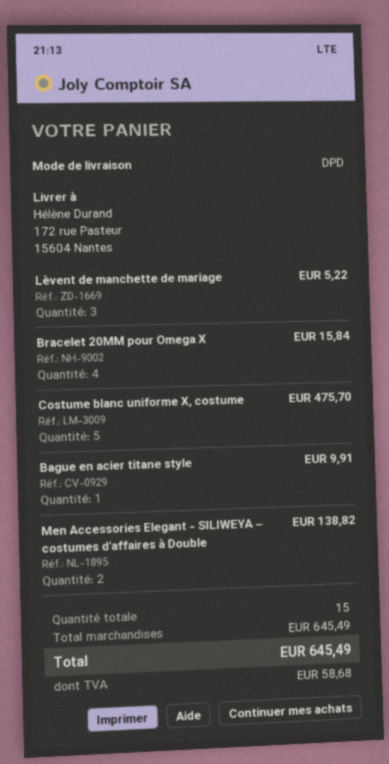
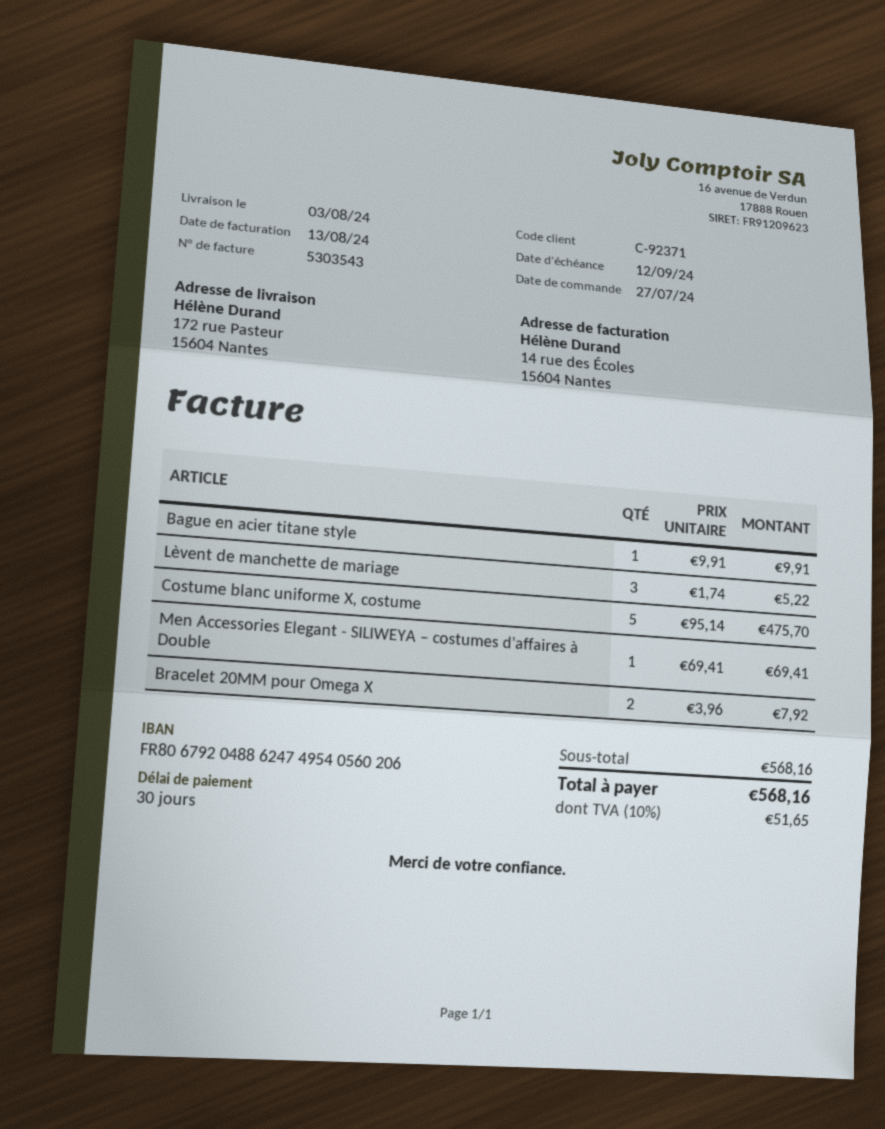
Bracelet 20MM pour Omega X: 4 for 15.84 -> 2 for 7.92
Men Accessories Elegant - SILIWEYA – costumes d'affaires à Double: 2 for 138.82 -> 1 for 69.41
subtotal: 645.49 -> 568.16
tax: 58.68 -> 51.65
total: 645.49 -> 568.16

